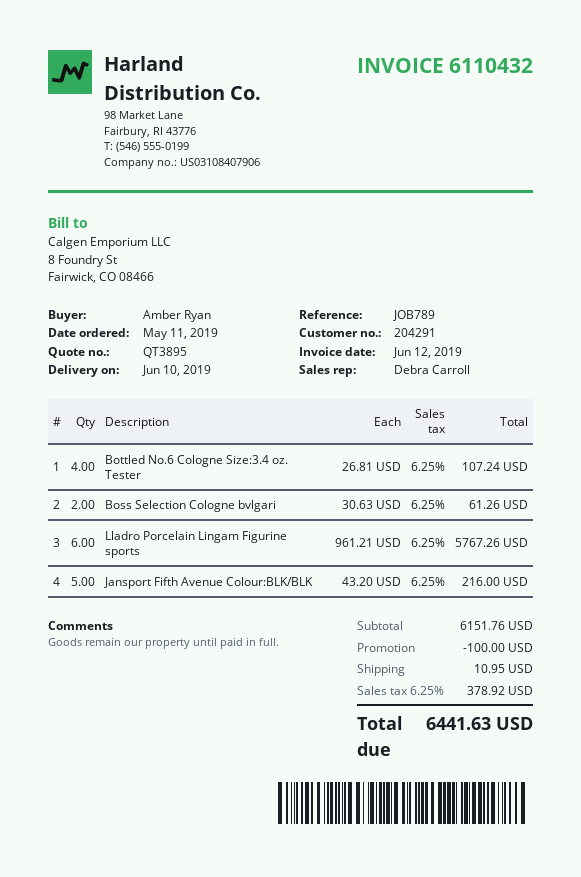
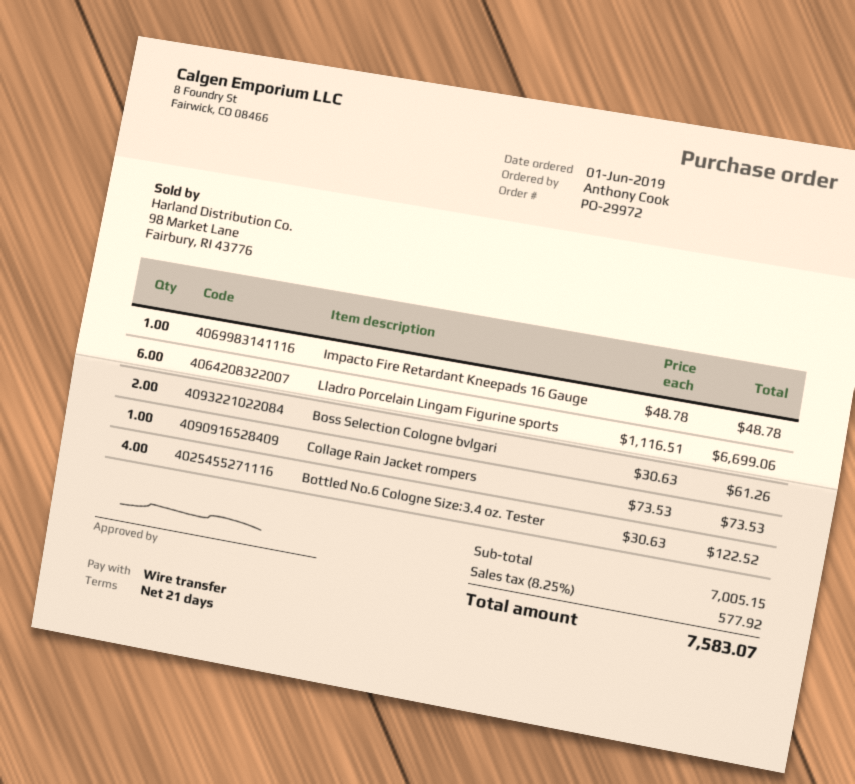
order date: 2019-05-11 -> 2019-06-01
ordered by: Amber Ryan -> Anthony Cook
Bottled No.6 Cologne Size:3.4 oz. Tester: 4 x 26.81 = 107.24 -> 4 x 30.63 = 122.52
Lladro Porcelain Lingam Figurine sports: 6 x 961.21 = 5767.26 -> 6 x 1116.51 = 6699.06
Jansport Fifth Avenue Colour:BLK/BLK: 5 x 43.20 = 216.00 -> none
Impacto Fire Retardant Kneepads 16 Gauge: none -> 1 x 48.78 = 48.78
Collage Rain Jacket rompers: none -> 1 x 73.53 = 73.53
subtotal: 6151.76 -> 7005.15
discount: 100.00 -> none
shipping: 10.95 -> none
tax: 6.25% = 378.92 -> 8.25% = 577.92
total: 6441.63 -> 7583.07

